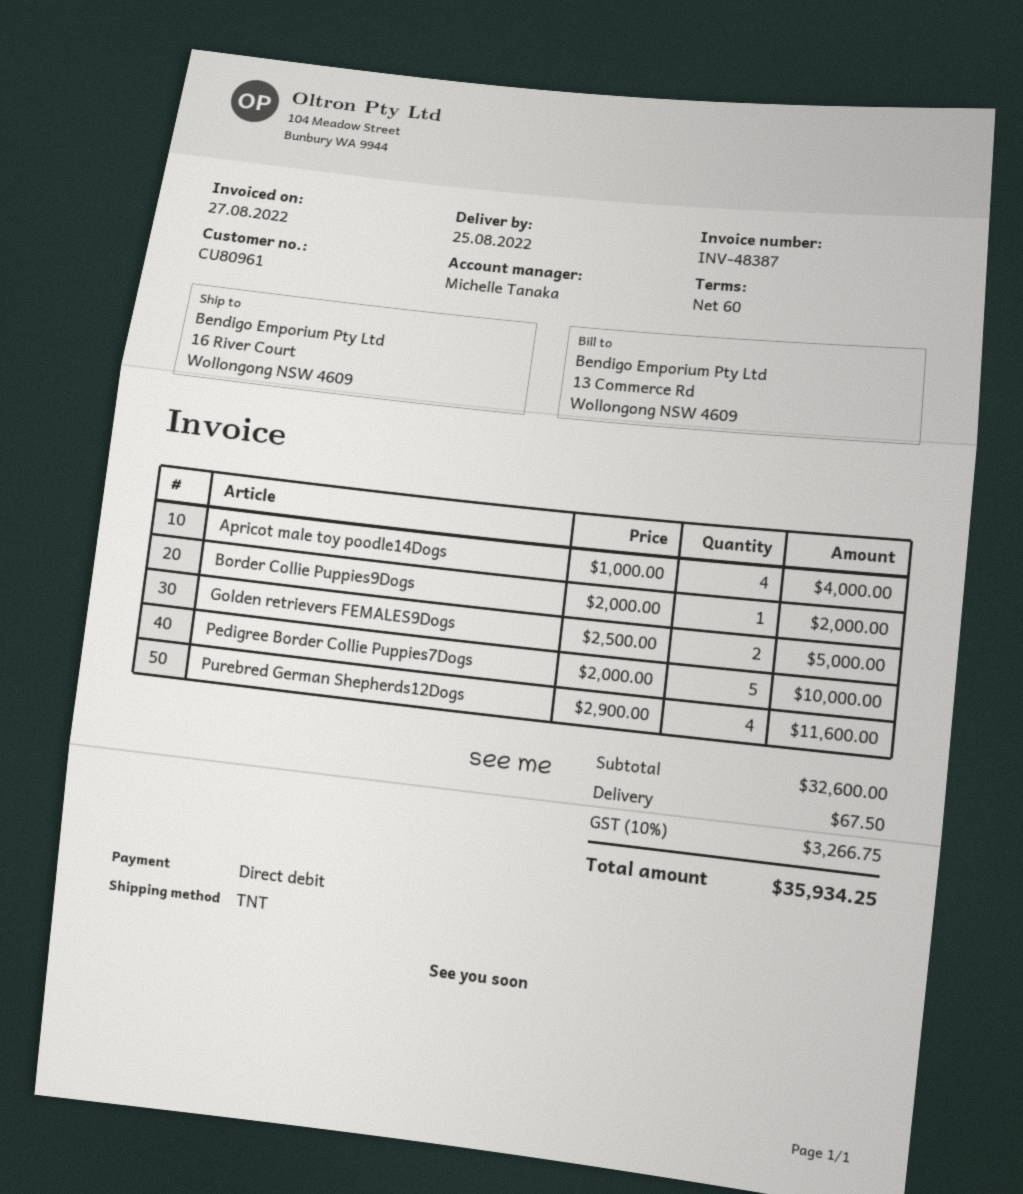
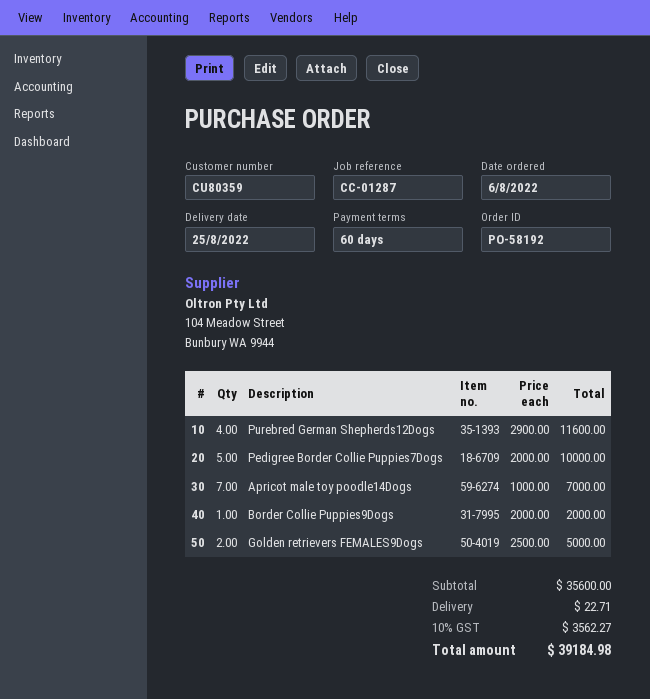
customer number: CU80961 -> CU80359
Apricot male toy poodle14Dogs: 4 x 1000.00 = 4000.00 -> 7 x 1000.00 = 7000.00
subtotal: 32600.00 -> 35600.00
shipping: 67.50 -> 22.71
tax: 10% = 3266.75 -> 10% = 3562.27
total: 35934.25 -> 39184.98

